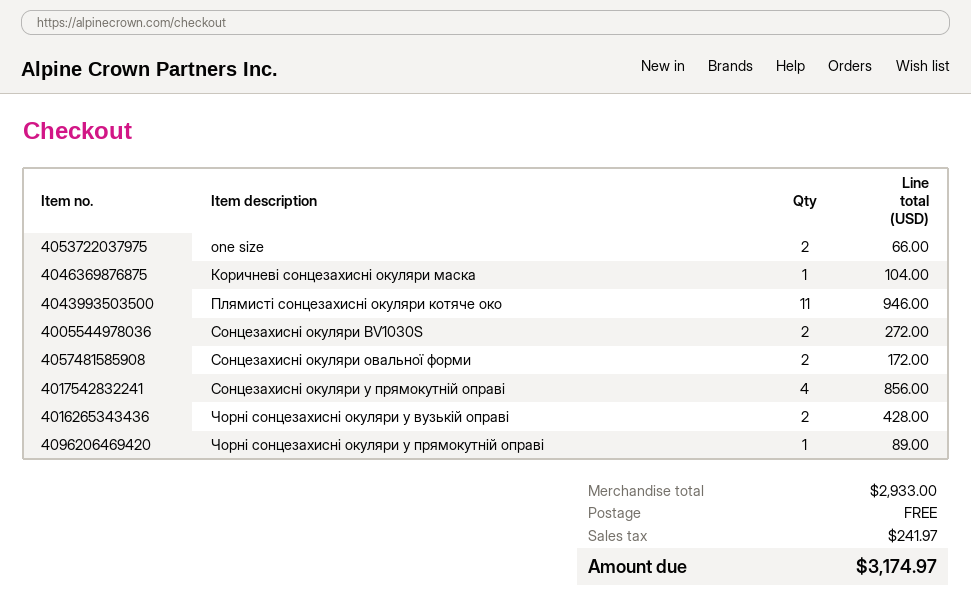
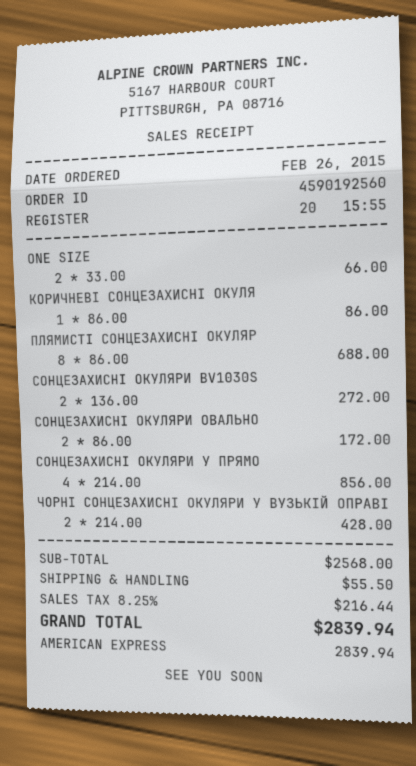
Коричневі сонцезахисні окуляри маска: 1 for 104.00 -> 1 for 86.00
Плямисті сонцезахисні окуляри котяче око: 11 for 946.00 -> 8 for 688.00
Чорні сонцезахисні окуляри у прямокутній оправі: 1 for 89.00 -> none
subtotal: 2933.00 -> 2568.00
shipping: 0.00 -> 55.50
tax: 241.97 -> 216.44
total: 3174.97 -> 2839.94

